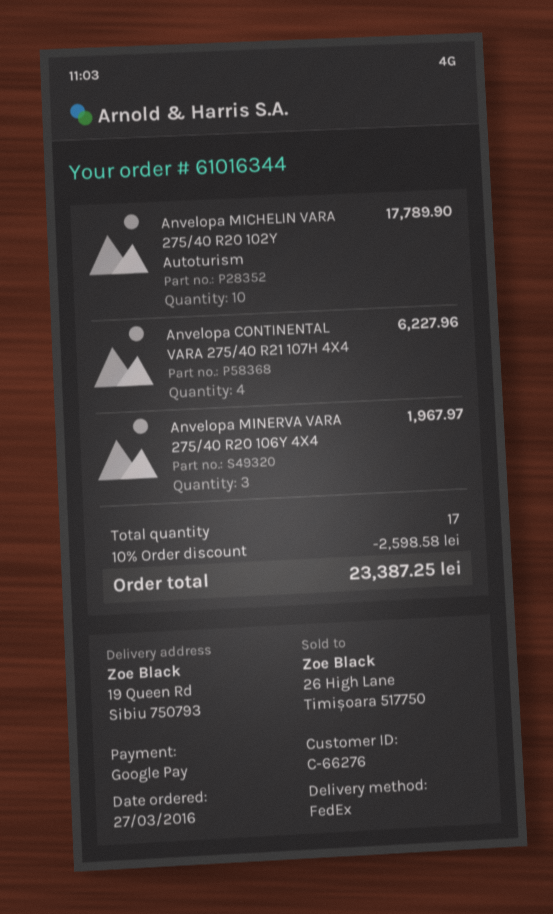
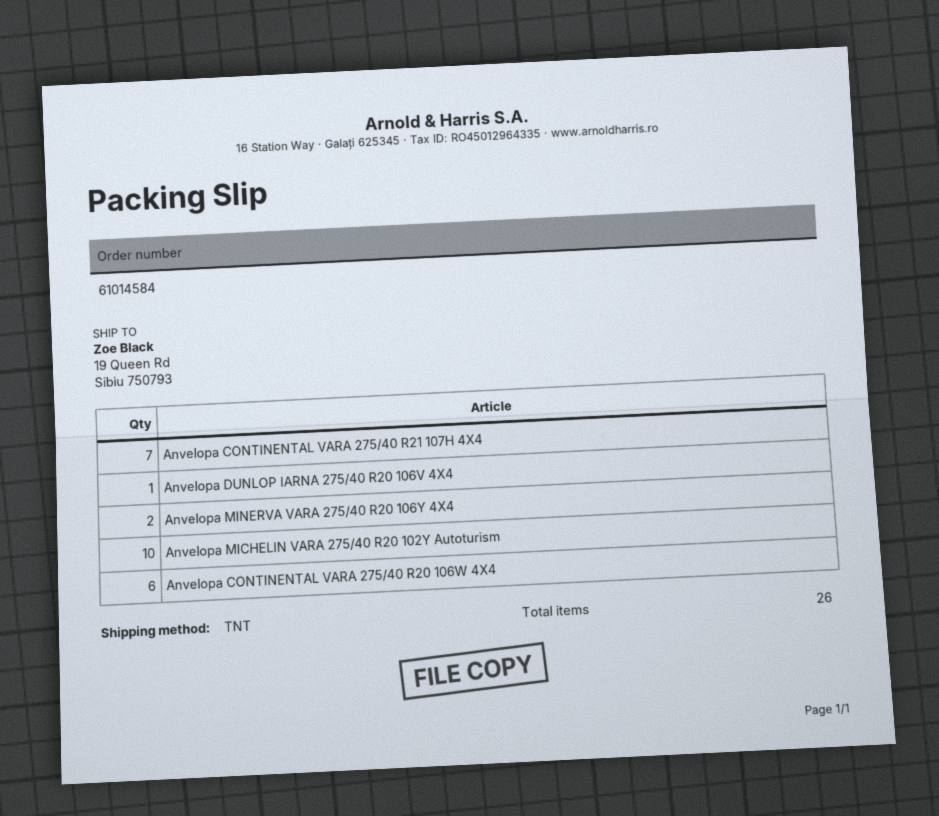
order number: 61016344 -> 61014584
shipping method: FedEx -> TNT
Anvelopa CONTINENTAL VARA 275/40 R21 107H 4X4: 4 -> 7
Anvelopa MINERVA VARA 275/40 R20 106Y 4X4: 3 -> 2
Anvelopa DUNLOP IARNA 275/40 R20 106V 4X4: none -> 1
Anvelopa CONTINENTAL VARA 275/40 R20 106W 4X4: none -> 6
total quantity: 17 -> 26

